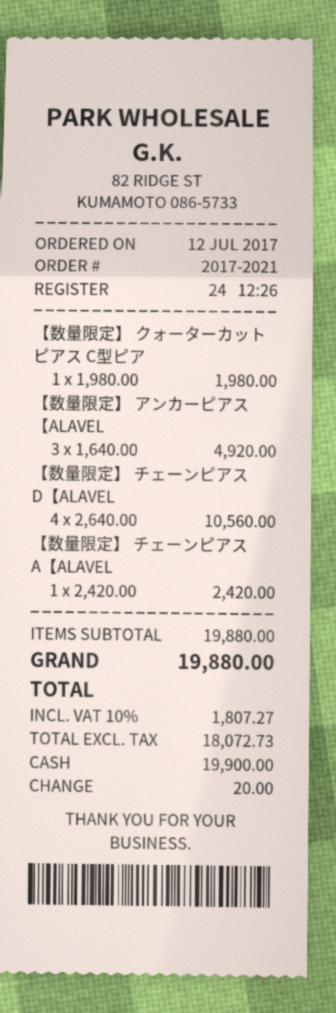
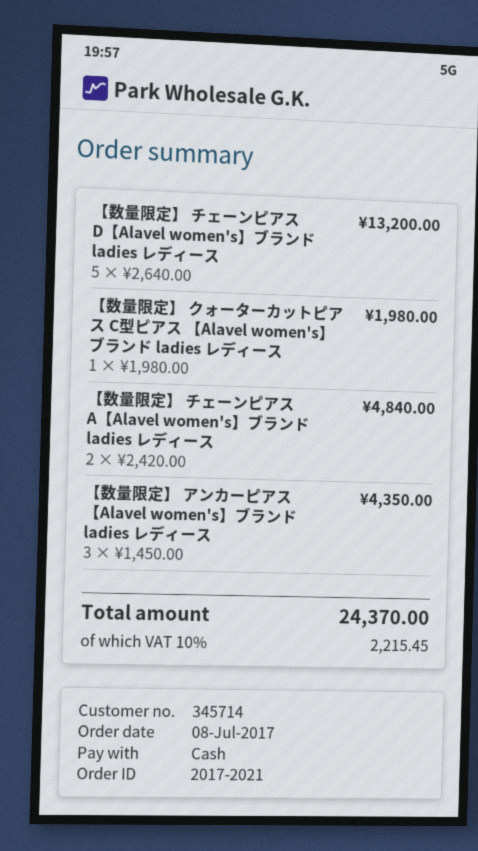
order date: 2017-07-12 -> 2017-07-08
【数量限定】 アンカーピアス 【ALAVEL: 3 x 1640.00 = 4920.00 -> 3 x 1450.00 = 4350.00
【数量限定】 チェーンピアス D【ALAVEL: 4 x 2640.00 = 10560.00 -> 5 x 2640.00 = 13200.00
【数量限定】 チェーンピアス A【ALAVEL: 1 x 2420.00 = 2420.00 -> 2 x 2420.00 = 4840.00
tax: 10% = 1807.27 -> 10% = 2215.45
total: 19880.00 -> 24370.00

